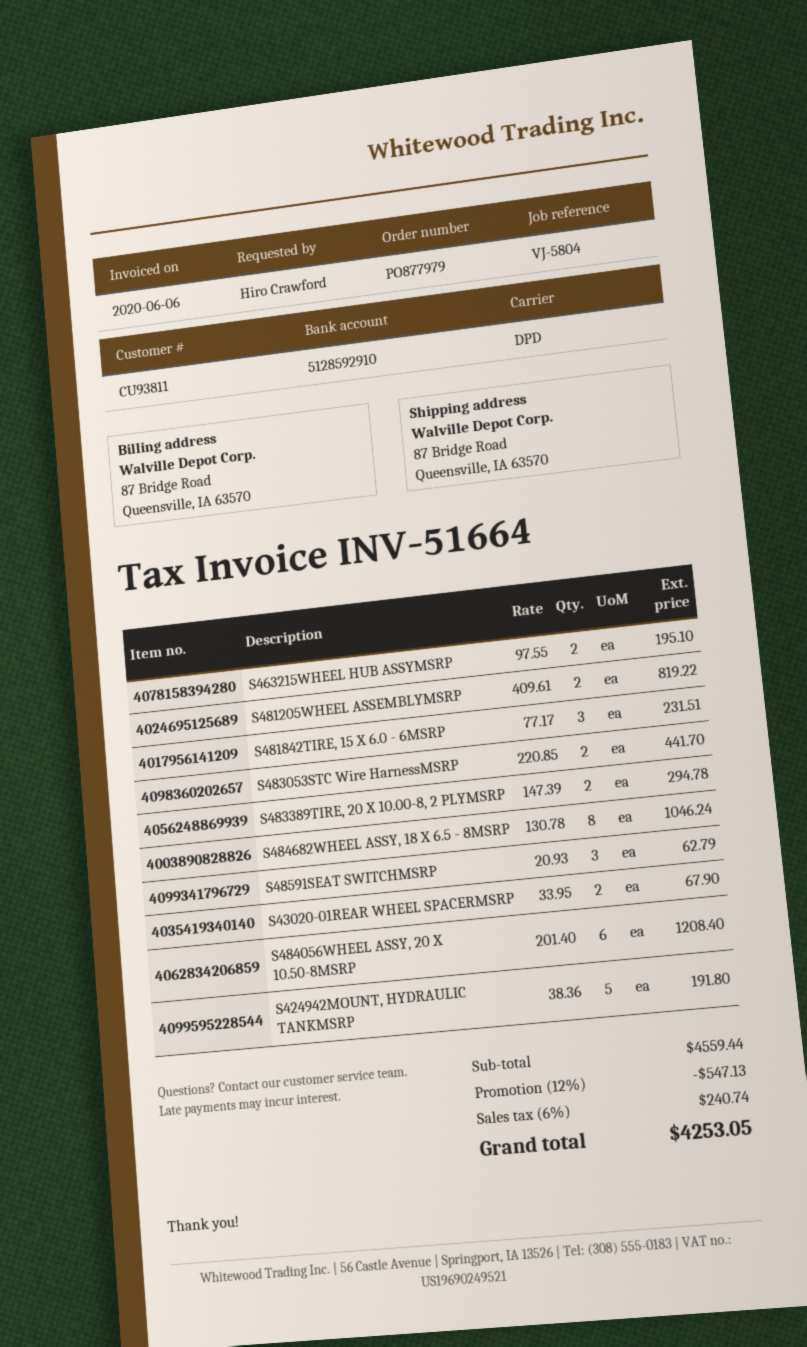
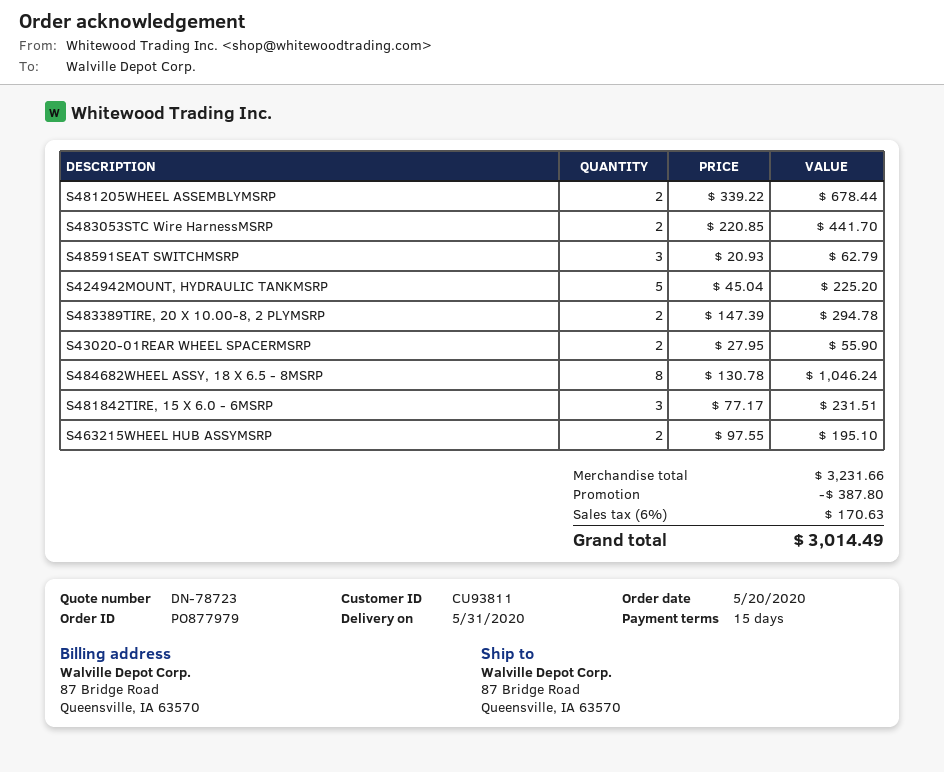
S481205WHEEL ASSEMBLYMSRP: 2 x 409.61 = 819.22 -> 2 x 339.22 = 678.44
S43020-01REAR WHEEL SPACERMSRP: 2 x 33.95 = 67.90 -> 2 x 27.95 = 55.90
S484056WHEEL ASSY, 20 X 10.50-8MSRP: 6 x 201.40 = 1208.40 -> none
S424942MOUNT, HYDRAULIC TANKMSRP: 5 x 38.36 = 191.80 -> 5 x 45.04 = 225.20
subtotal: 4559.44 -> 3231.66
discount: 547.13 -> 387.80
tax: 6% = 240.74 -> 6% = 170.63
total: 4253.05 -> 3014.49

